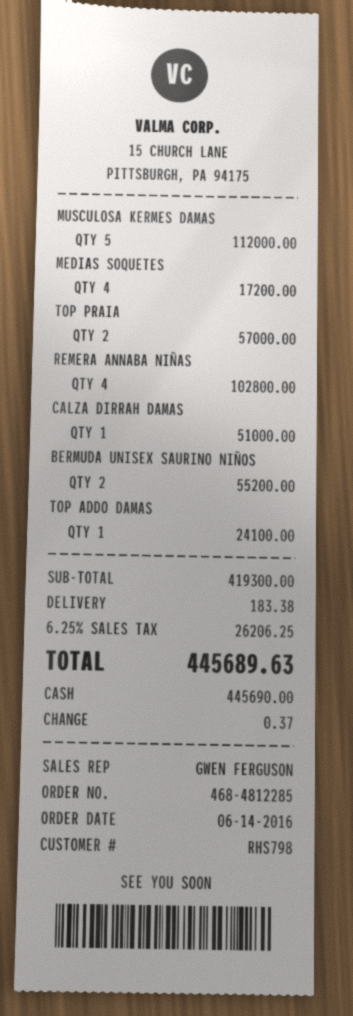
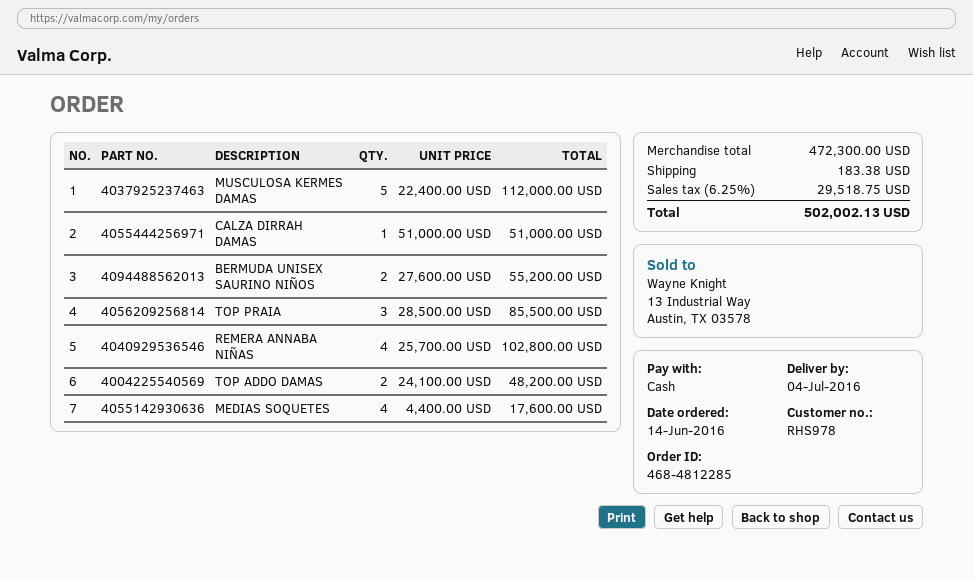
customer number: RHS798 -> RHS978
MEDIAS SOQUETES: 4 for 17200.00 -> 4 for 17600.00
TOP PRAIA: 2 for 57000.00 -> 3 for 85500.00
TOP ADDO DAMAS: 1 for 24100.00 -> 2 for 48200.00
subtotal: 419300.00 -> 472300.00
tax: 6.25% = 26206.25 -> 6.25% = 29518.75
total: 445689.63 -> 502002.13

